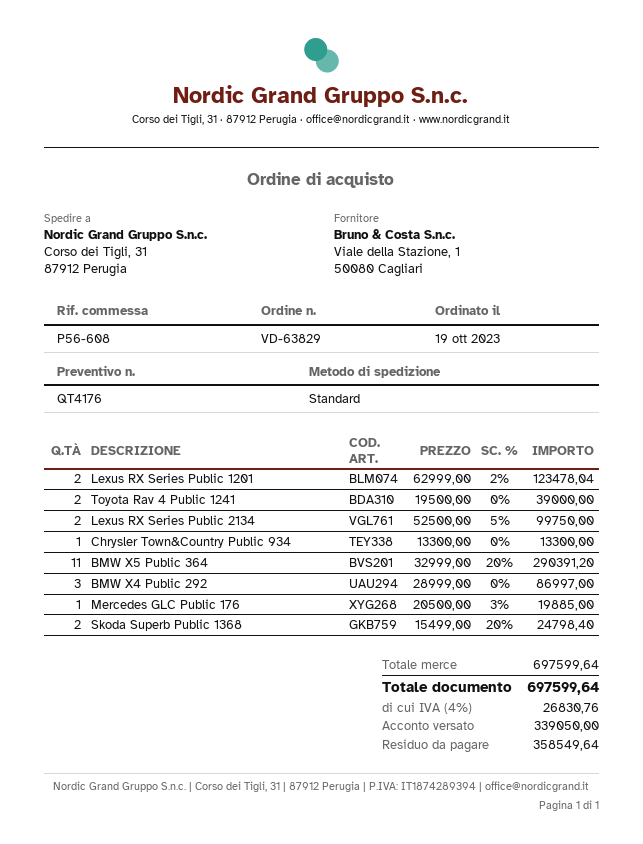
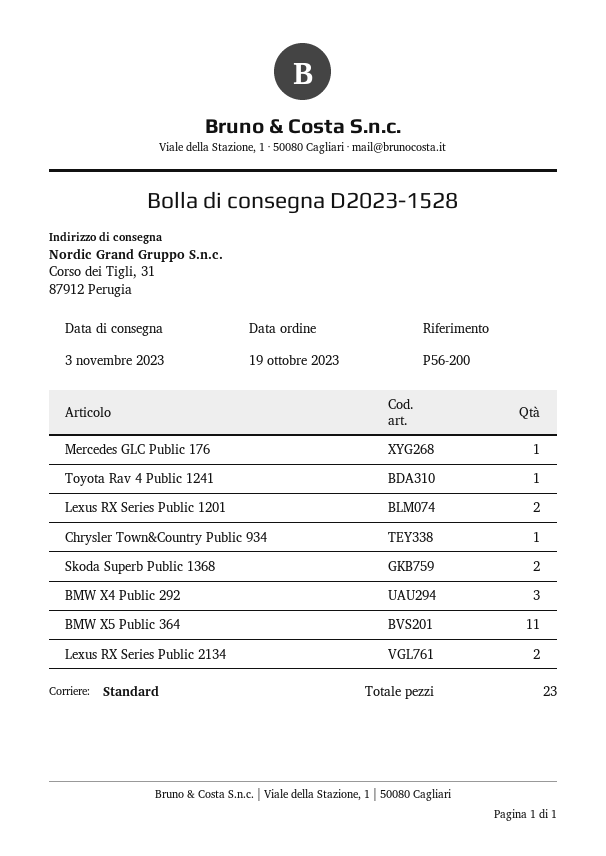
reference: P56-608 -> P56-200
Toyota Rav 4 Public 1241: 2 -> 1

